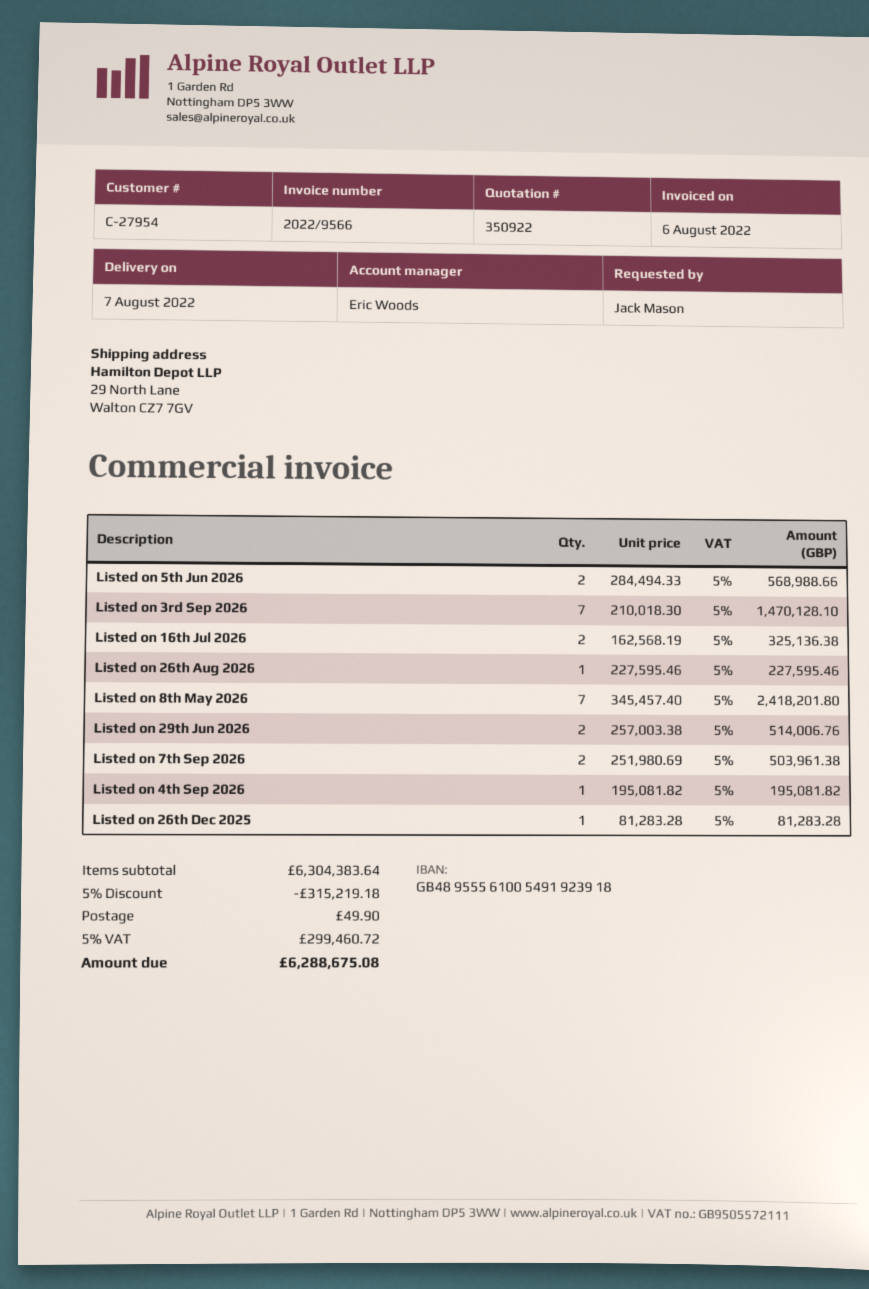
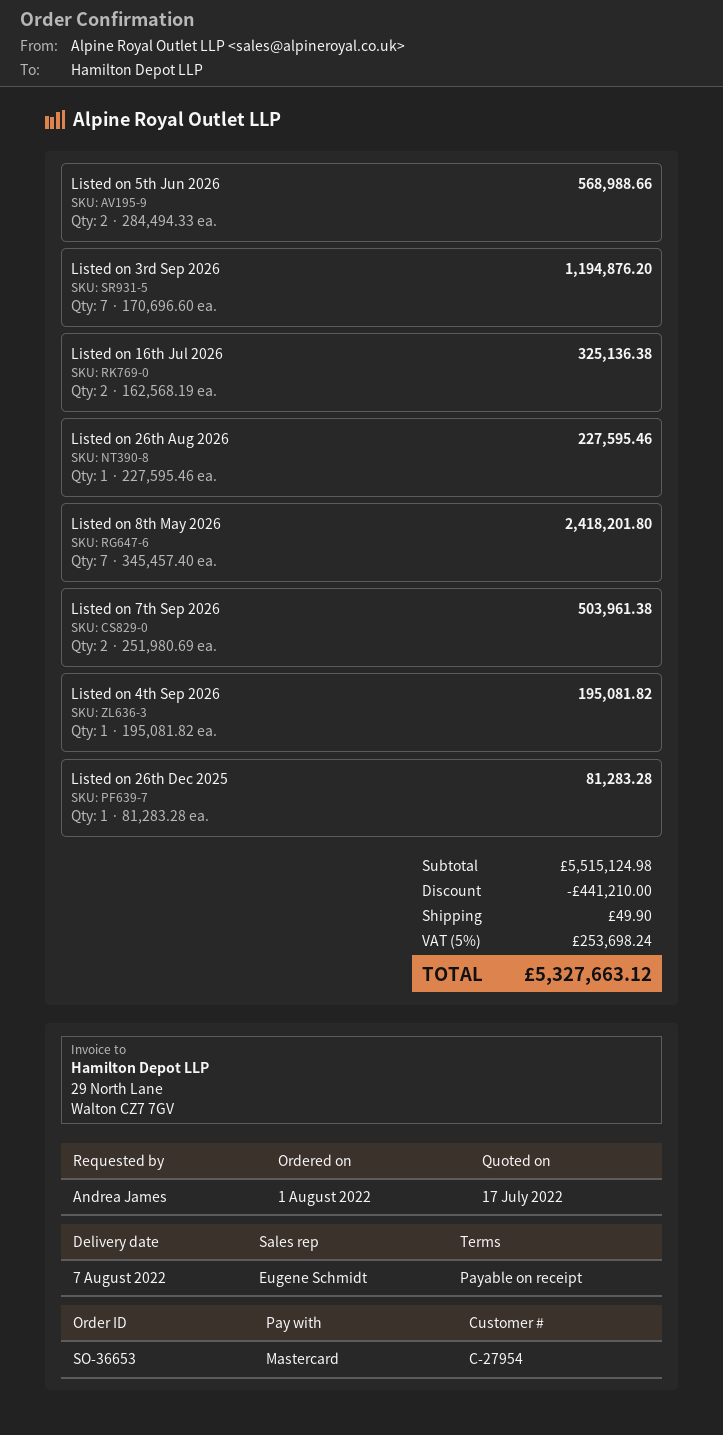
ordered by: Jack Mason -> Andrea James
sales rep: Eric Woods -> Eugene Schmidt
Listed on 3rd Sep 2026: 7 x 210018.30 = 1470128.10 -> 7 x 170696.60 = 1194876.20
Listed on 29th Jun 2026: 2 x 257003.38 = 514006.76 -> none
subtotal: 6304383.64 -> 5515124.98
discount: 315219.18 -> 441210.00
tax: 5% = 299460.72 -> 5% = 253698.24
total: 6288675.08 -> 5327663.12

